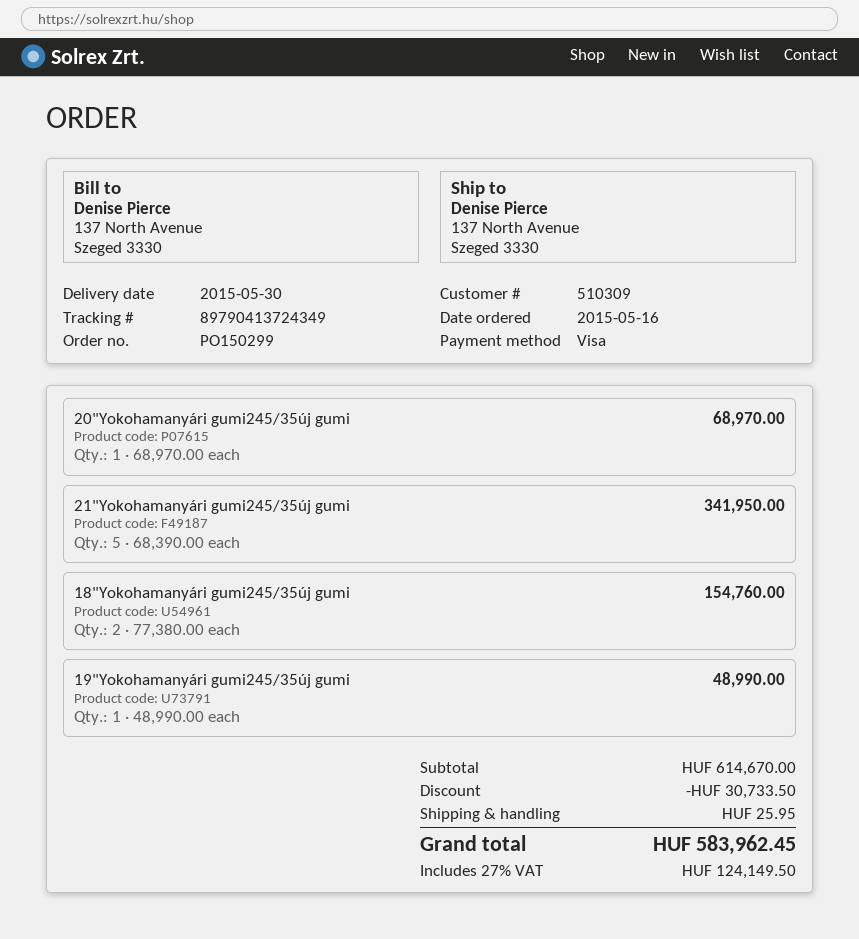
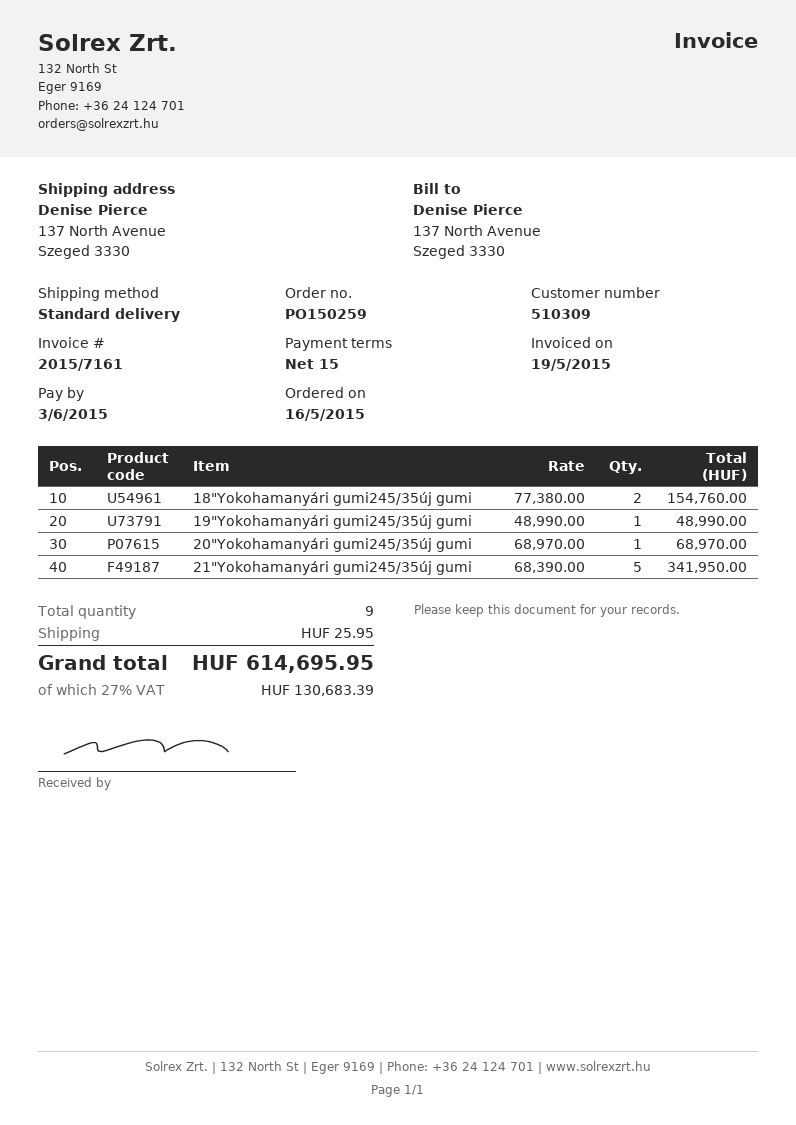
order number: PO150299 -> PO150259
discount: 30733.50 -> none
tax: 27% = 124149.50 -> 27% = 130683.39
total: 583962.45 -> 614695.95

